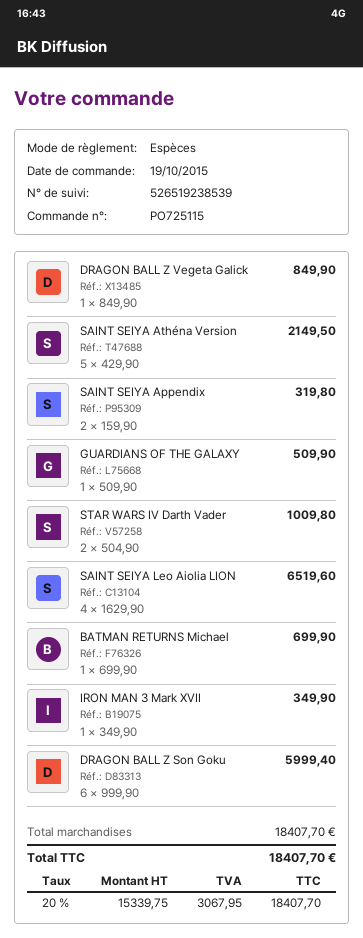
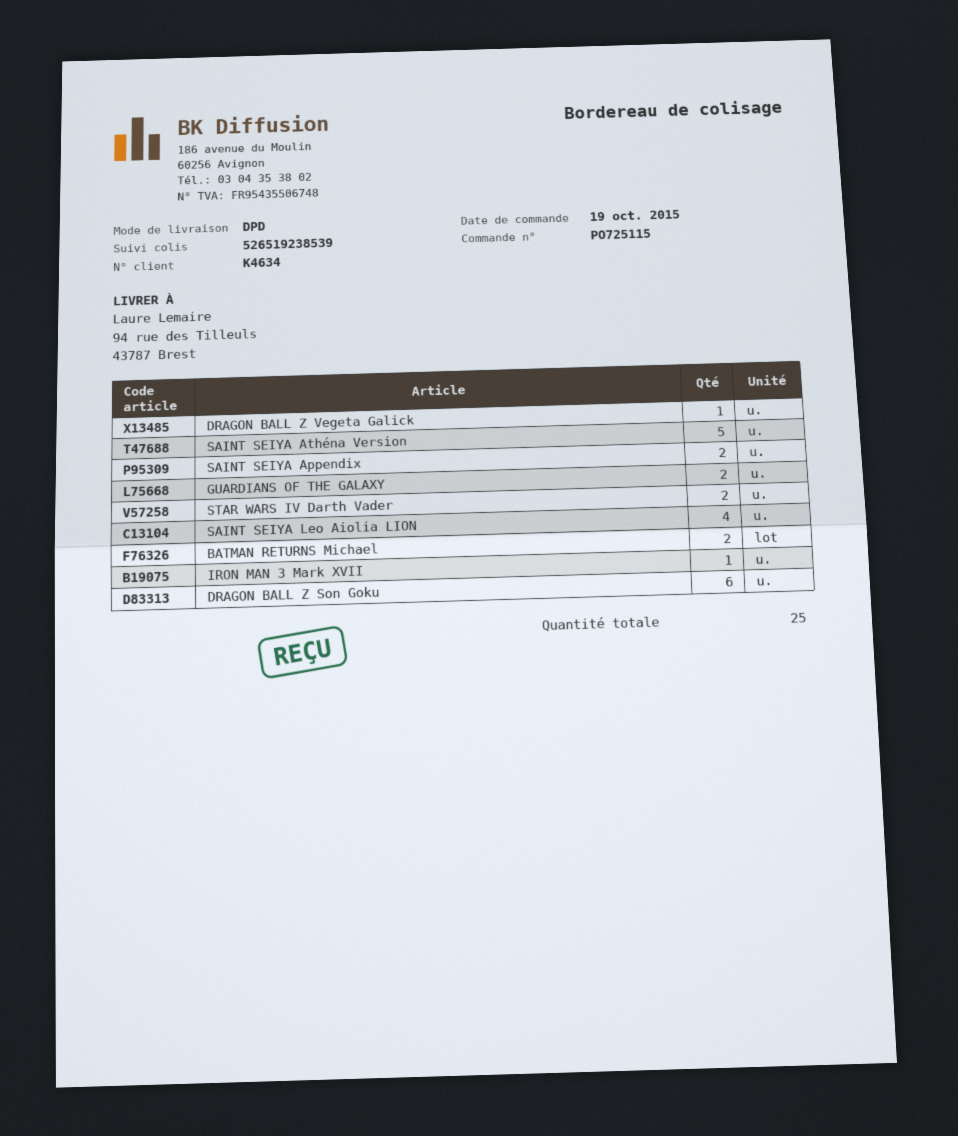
GUARDIANS OF THE GALAXY: 1 -> 2
BATMAN RETURNS Michael: 1 -> 2

